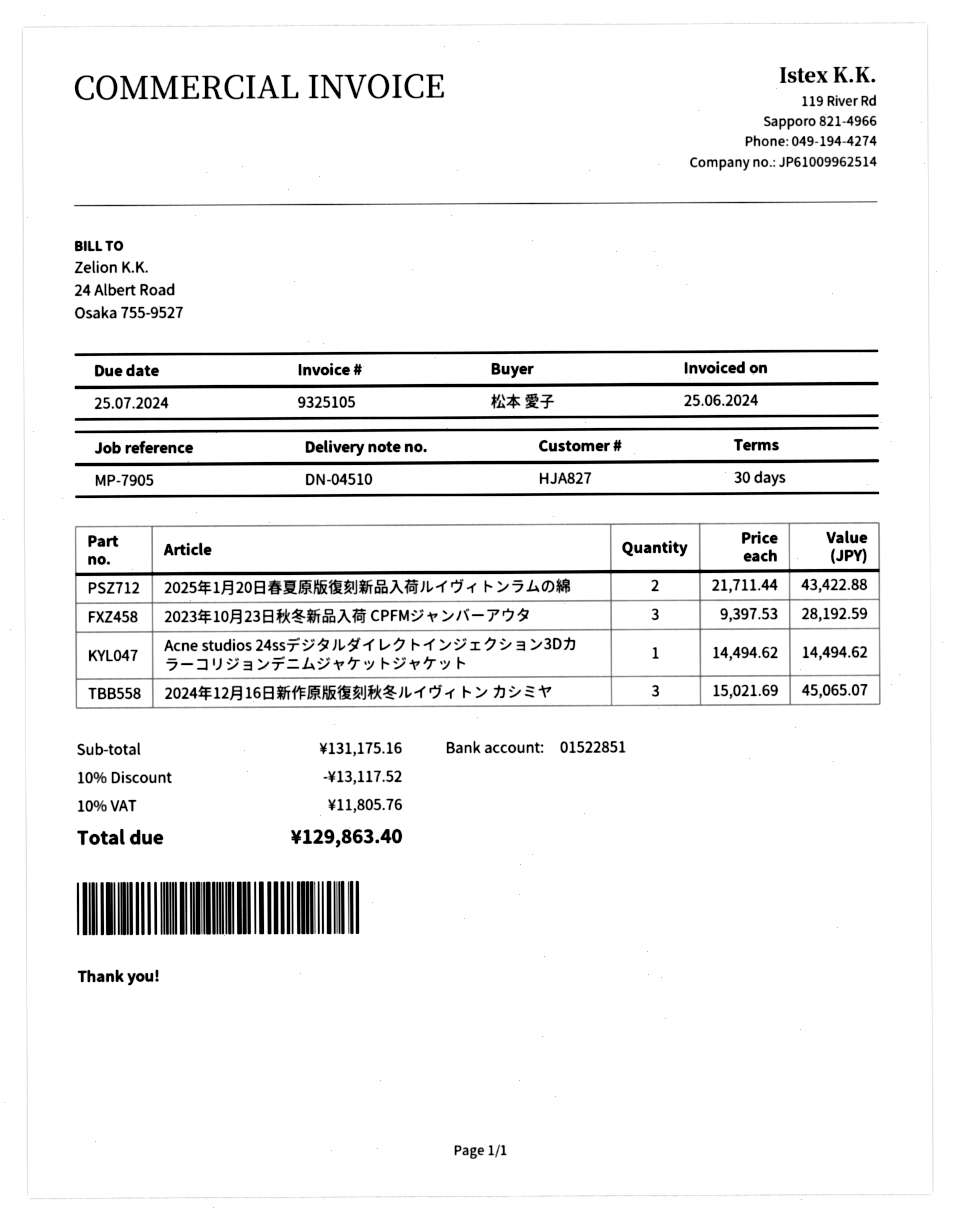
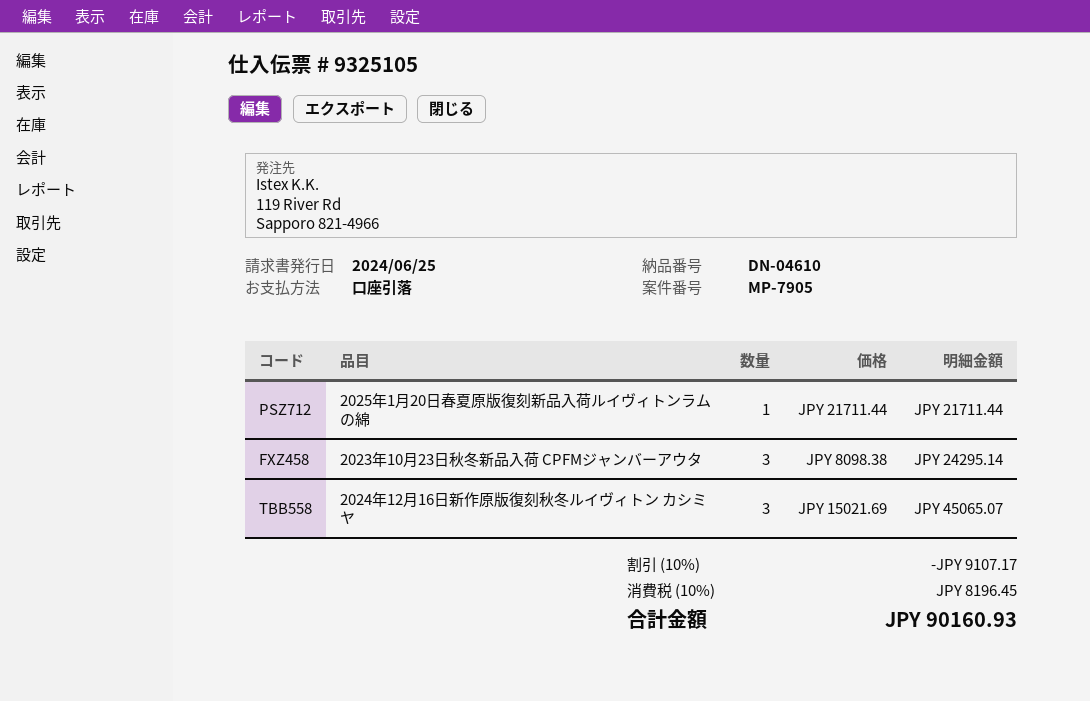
delivery note number: DN-04510 -> DN-04610
2025年1月20日春夏原版復刻新品入荷ルイヴィトンラムの綿: 2 x 21711.44 = 43422.88 -> 1 x 21711.44 = 21711.44
2023年10月23日秋冬新品入荷 CPFMジャンバーアウタ: 3 x 9397.53 = 28192.59 -> 3 x 8098.38 = 24295.14
Acne studios 24ssデジタルダイレクトインジェクション3Dカラーコリジョンデニムジャケットジャケット: 1 x 14494.62 = 14494.62 -> none
discount: 10% = 13117.52 -> 10% = 9107.17
tax: 10% = 11805.76 -> 10% = 8196.45
total: 129863.40 -> 90160.93

